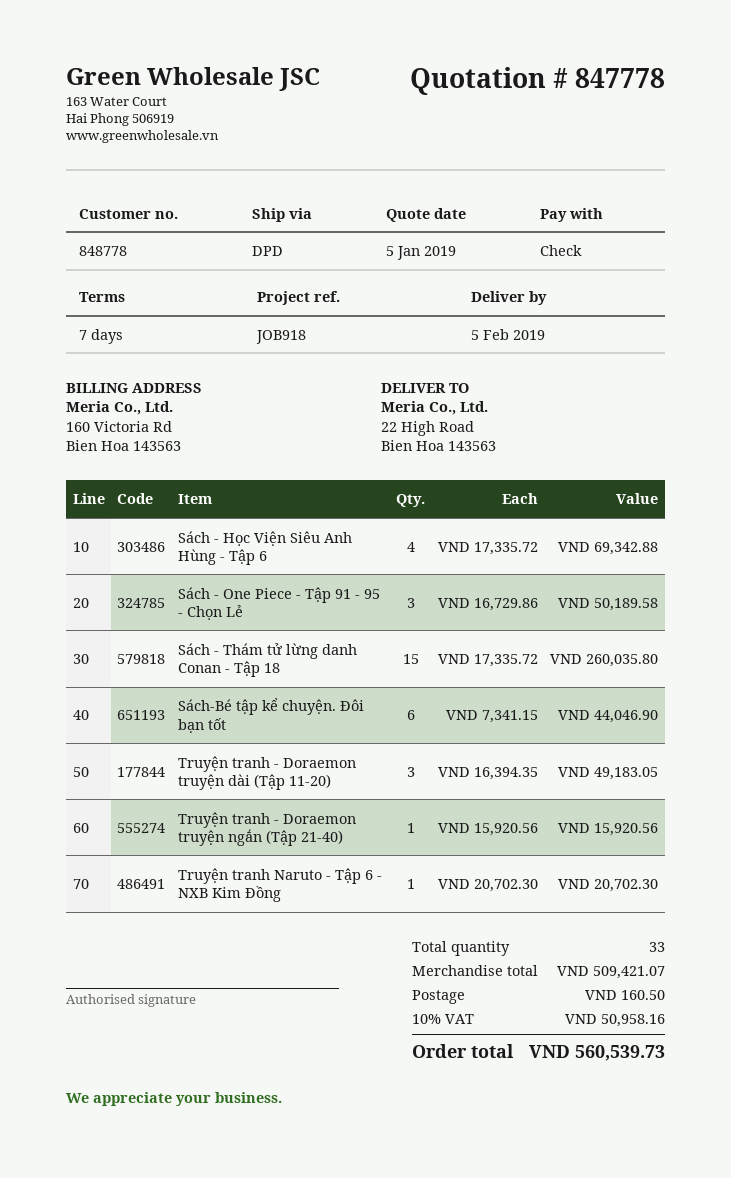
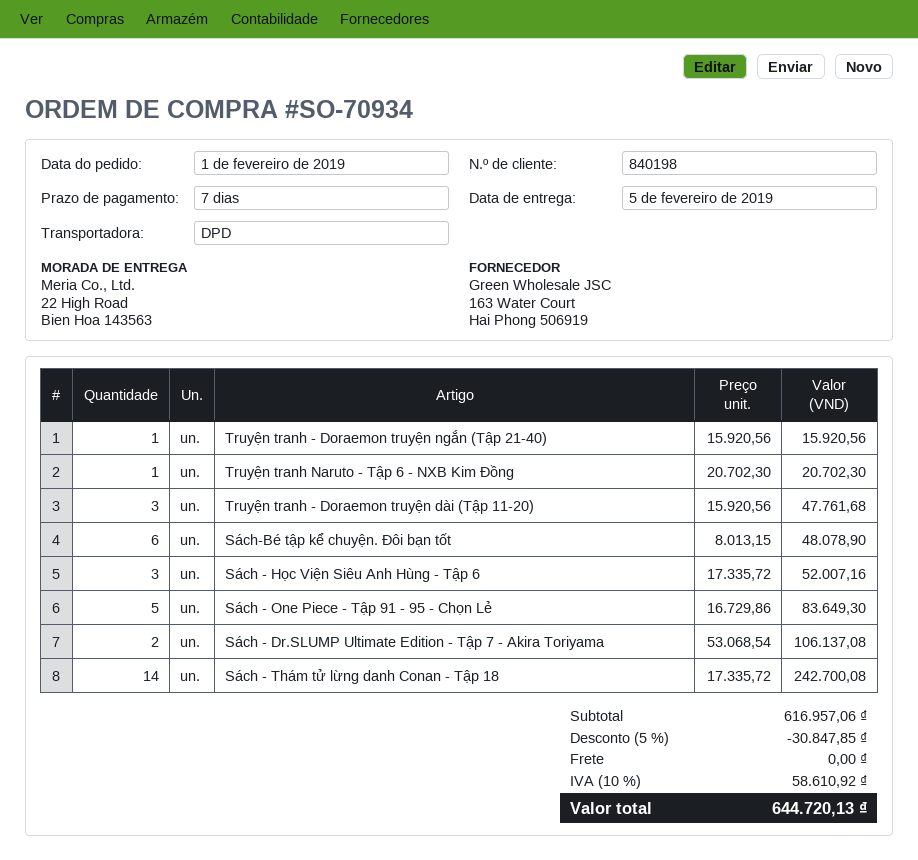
customer number: 848778 -> 840198
Sách - Học Viện Siêu Anh Hùng - Tập 6: 4 x 17335.72 = 69342.88 -> 3 x 17335.72 = 52007.16
Sách - One Piece - Tập 91 - 95 - Chọn Lẻ: 3 x 16729.86 = 50189.58 -> 5 x 16729.86 = 83649.30
Sách - Thám tử lừng danh Conan - Tập 18: 15 x 17335.72 = 260035.80 -> 14 x 17335.72 = 242700.08
Sách-Bé tập kể chuyện. Đôi bạn tốt: 6 x 7341.15 = 44046.90 -> 6 x 8013.15 = 48078.90
Truyện tranh - Doraemon truyện dài (Tập 11-20): 3 x 16394.35 = 49183.05 -> 3 x 15920.56 = 47761.68
Sách - Dr.SLUMP Ultimate Edition - Tập 7 - Akira Toriyama: none -> 2 x 53068.54 = 106137.08
subtotal: 509421.07 -> 616957.06
discount: none -> 5% = 30847.85
shipping: 160.50 -> 0.00
tax: 10% = 50958.16 -> 10% = 58610.92
total: 560539.73 -> 644720.13

